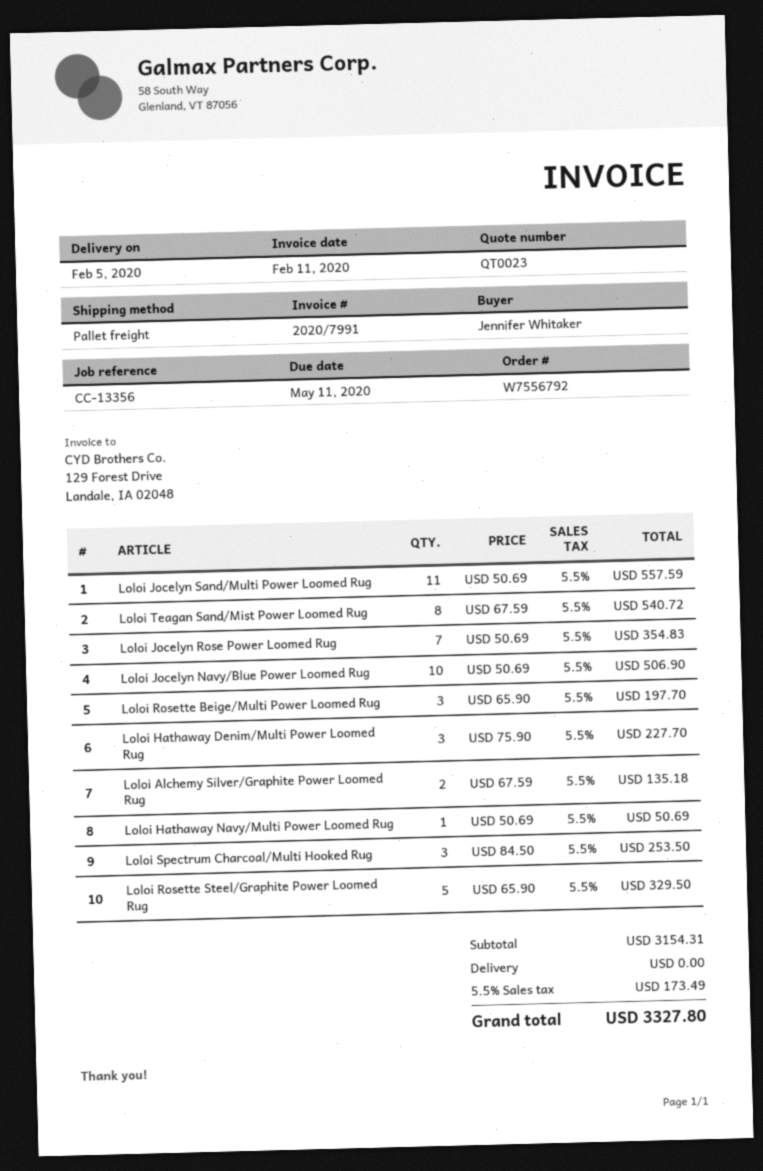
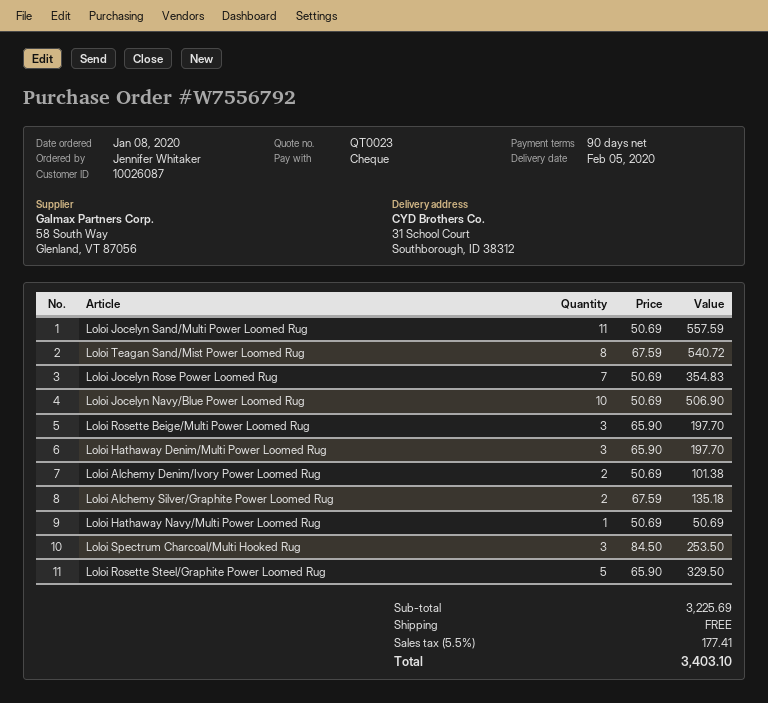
Loloi Hathaway Denim/Multi Power Loomed Rug: 3 x 75.90 = 227.70 -> 3 x 65.90 = 197.70
Loloi Alchemy Denim/Ivory Power Loomed Rug: none -> 2 x 50.69 = 101.38
subtotal: 3154.31 -> 3225.69
tax: 5.5% = 173.49 -> 5.5% = 177.41
total: 3327.80 -> 3403.10

